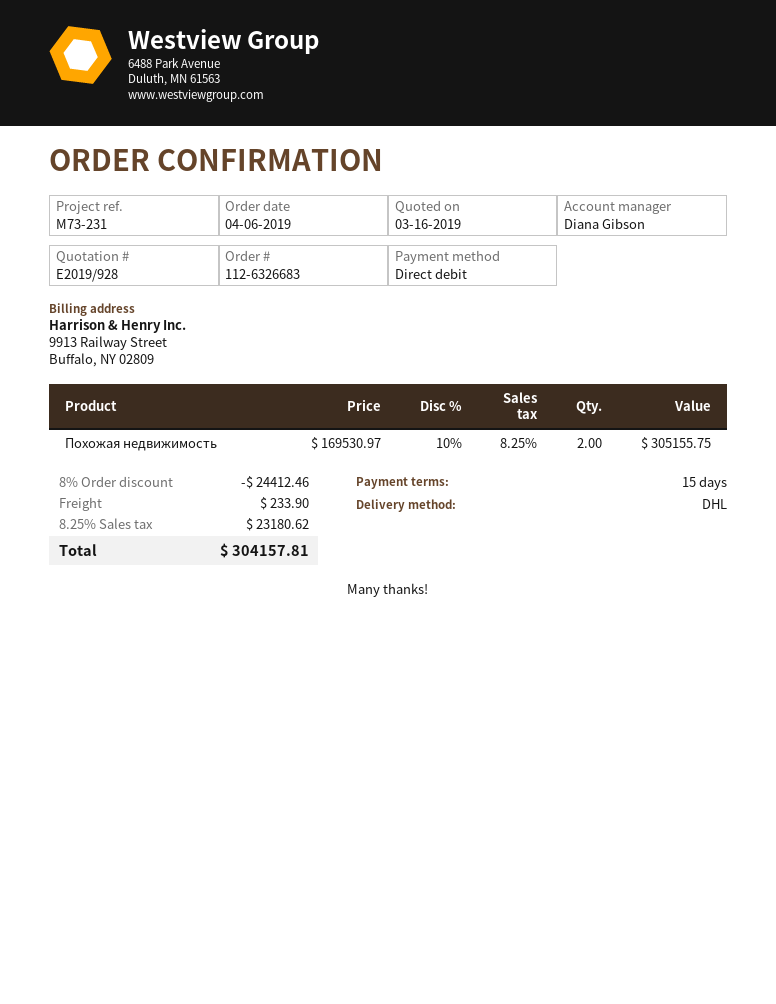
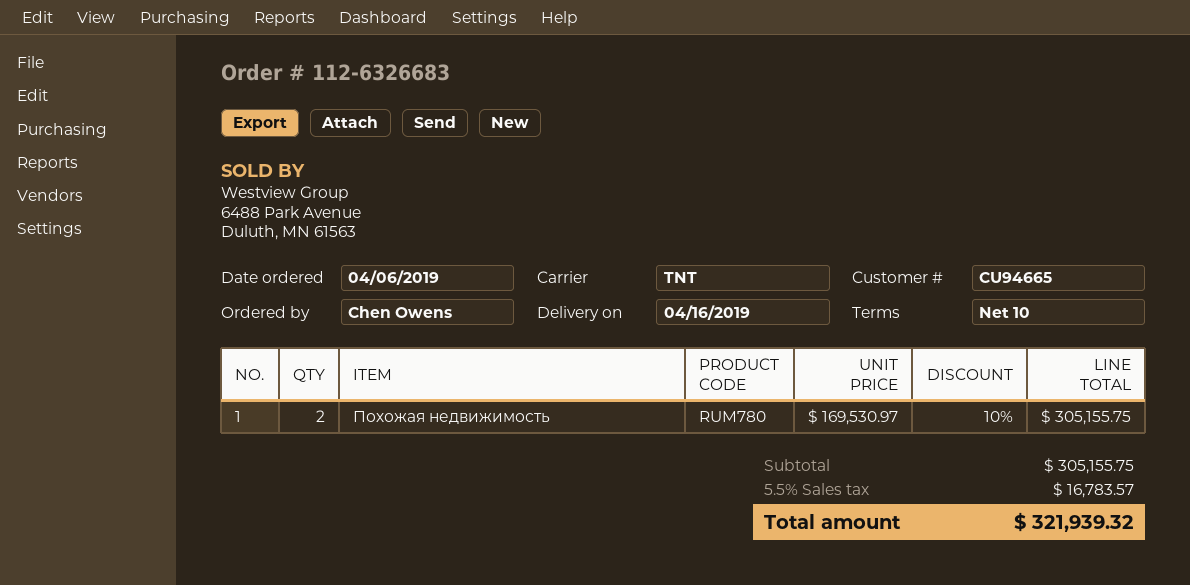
payment terms: 15 days -> 10 days
shipping method: DHL -> TNT
discount: 8% = 24412.46 -> none
shipping: 233.90 -> none
tax: 8.25% = 23180.62 -> 5.5% = 16783.57
total: 304157.81 -> 321939.32

